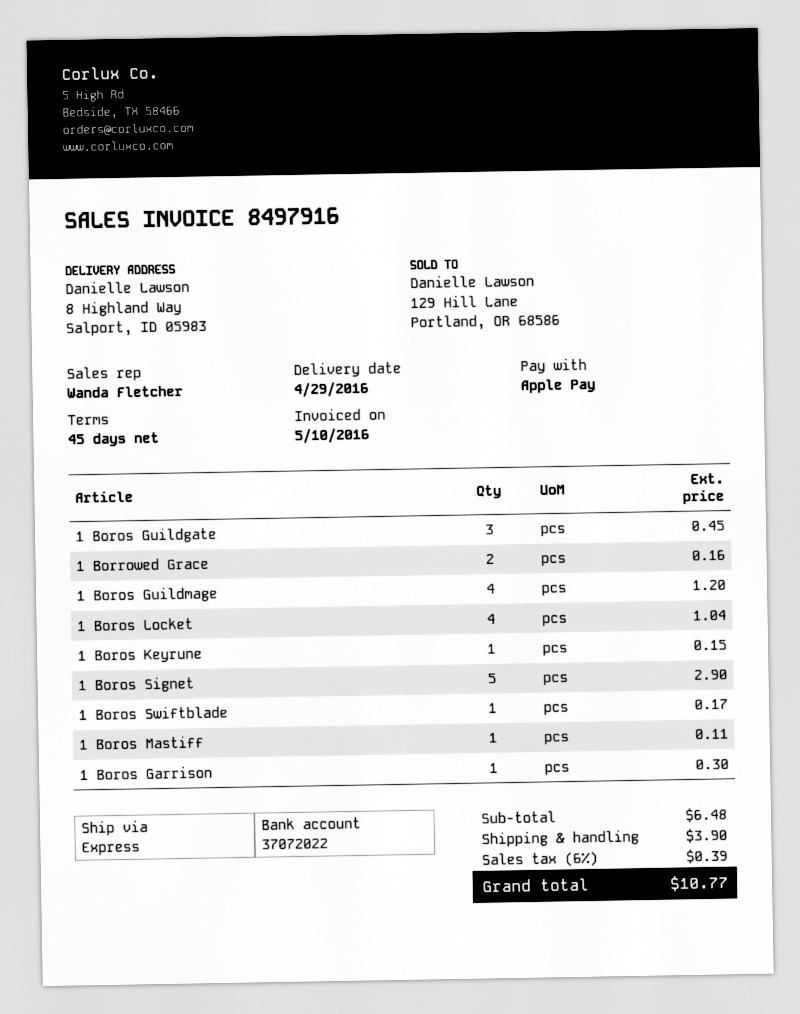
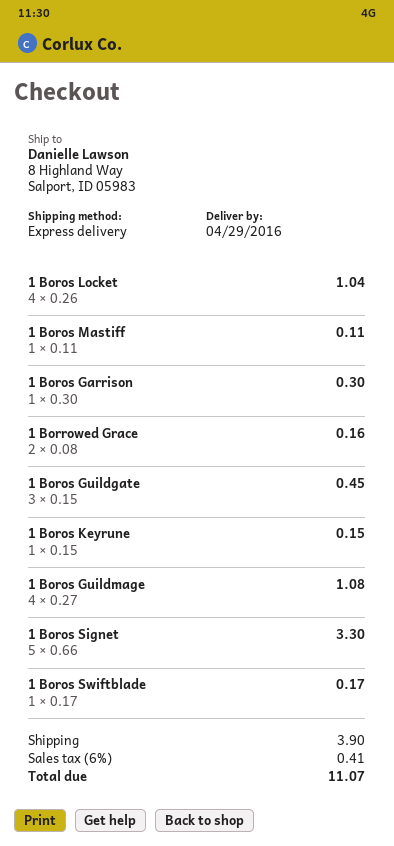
1 Boros Guildmage: 4 for 1.20 -> 4 for 1.08
1 Boros Signet: 5 for 2.90 -> 5 for 3.30
tax: 6% = 0.39 -> 6% = 0.41
total: 10.77 -> 11.07

